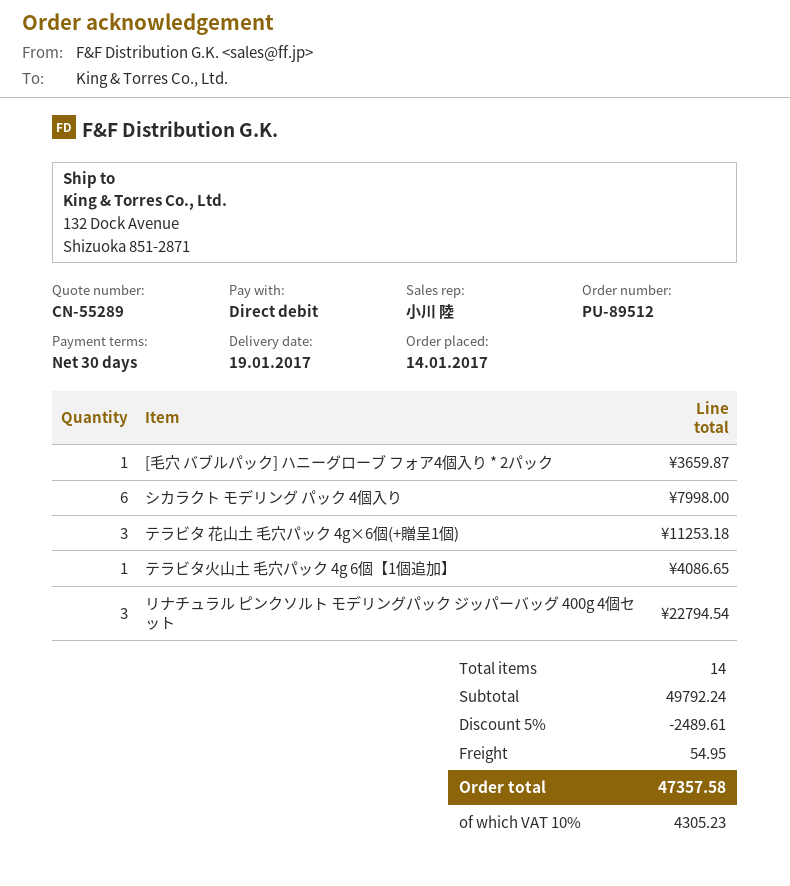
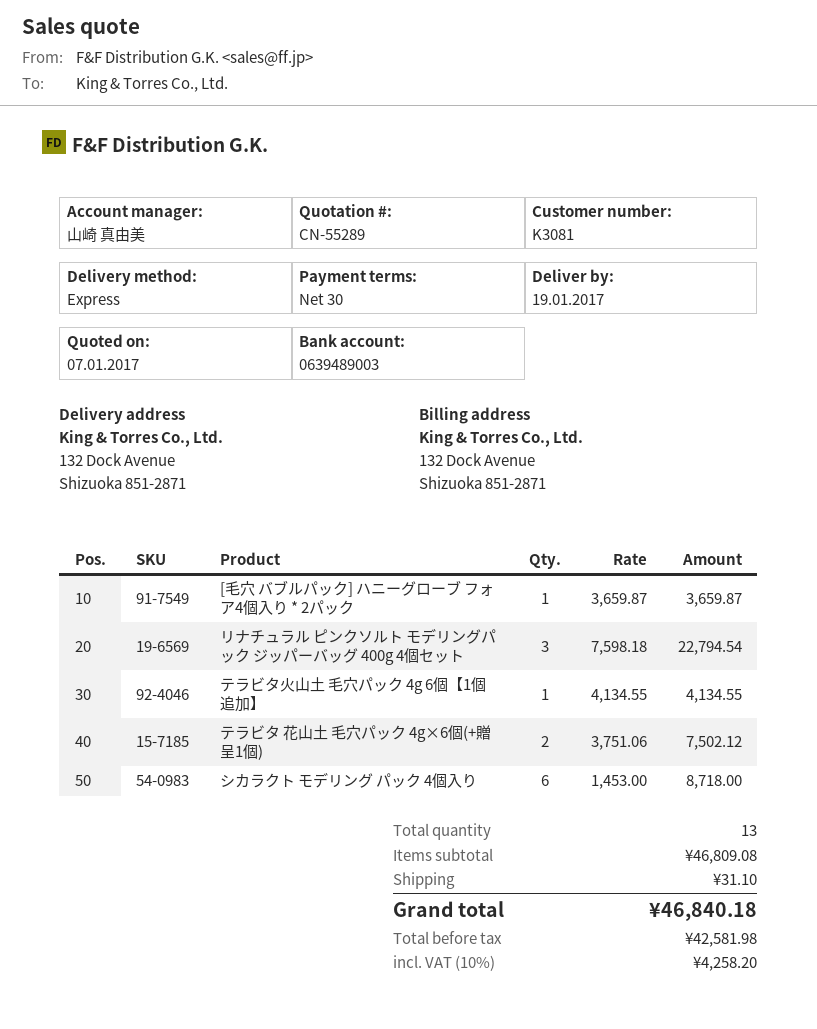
sales rep: 小川 陸 -> 山崎 真由美
シカラクト モデリング パック 4個入り: 6 for 7998.00 -> 6 for 8718.00
テラビタ 花山土 毛穴パック 4g×6個(+贈呈1個): 3 for 11253.18 -> 2 for 7502.12
テラビタ火山土 毛穴パック 4g 6個【1個追加】: 1 for 4086.65 -> 1 for 4134.55
total quantity: 14 -> 13
subtotal: 49792.24 -> 46809.08
discount: 5% = 2489.61 -> none
shipping: 54.95 -> 31.10
tax: 10% = 4305.23 -> 10% = 4258.20
total: 47357.58 -> 46840.18

